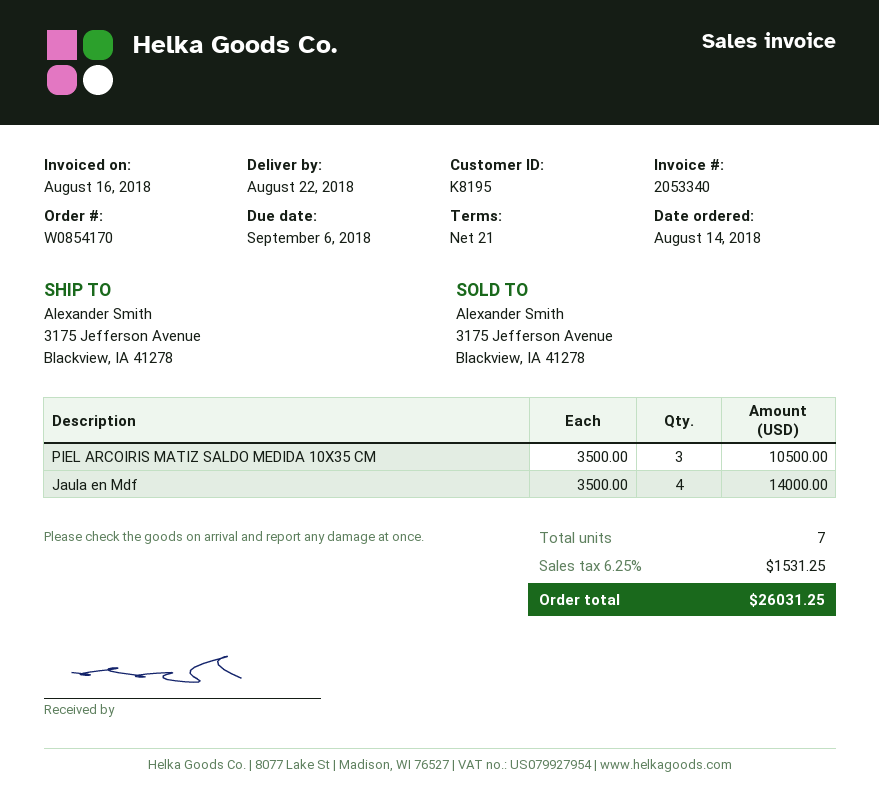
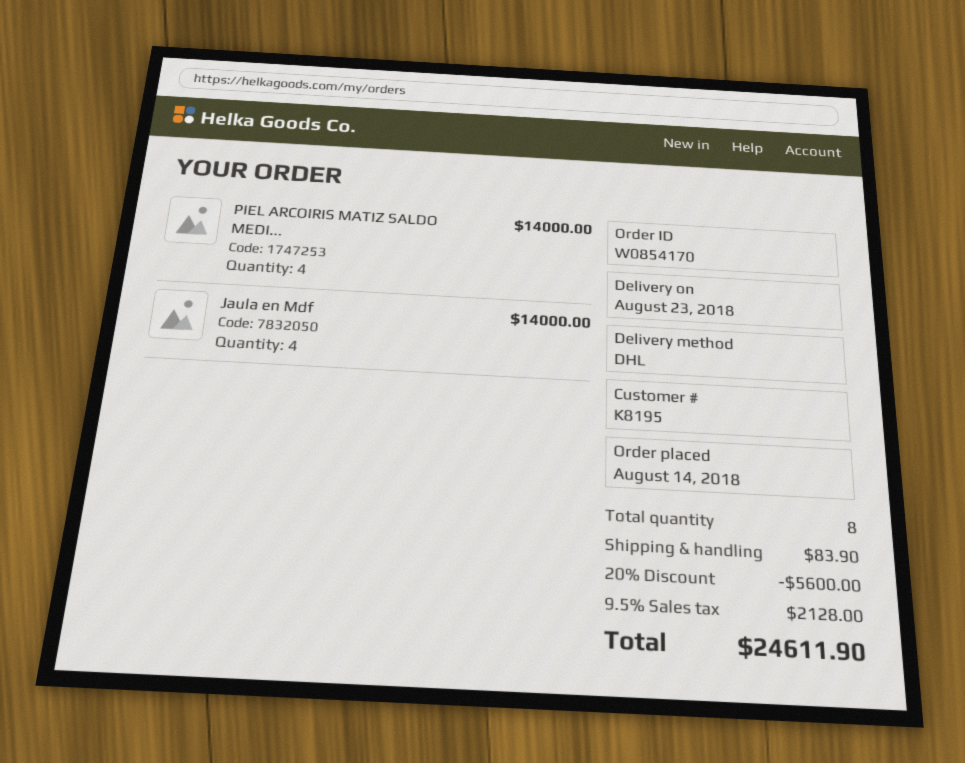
delivery date: 2018-08-22 -> 2018-08-23
PIEL ARCOIRIS MATIZ SALDO MEDIDA 10X35 CM: 3 for 10500.00 -> 4 for 14000.00
total quantity: 7 -> 8
discount: none -> 20% = 5600.00
shipping: none -> 83.90
tax: 6.25% = 1531.25 -> 9.5% = 2128.00
total: 26031.25 -> 24611.90

